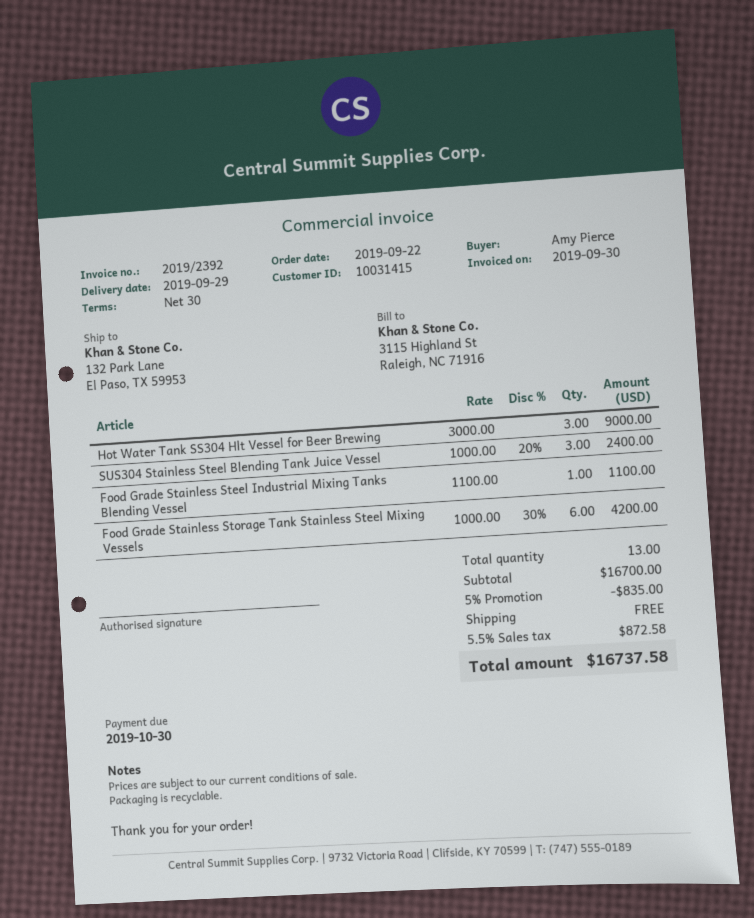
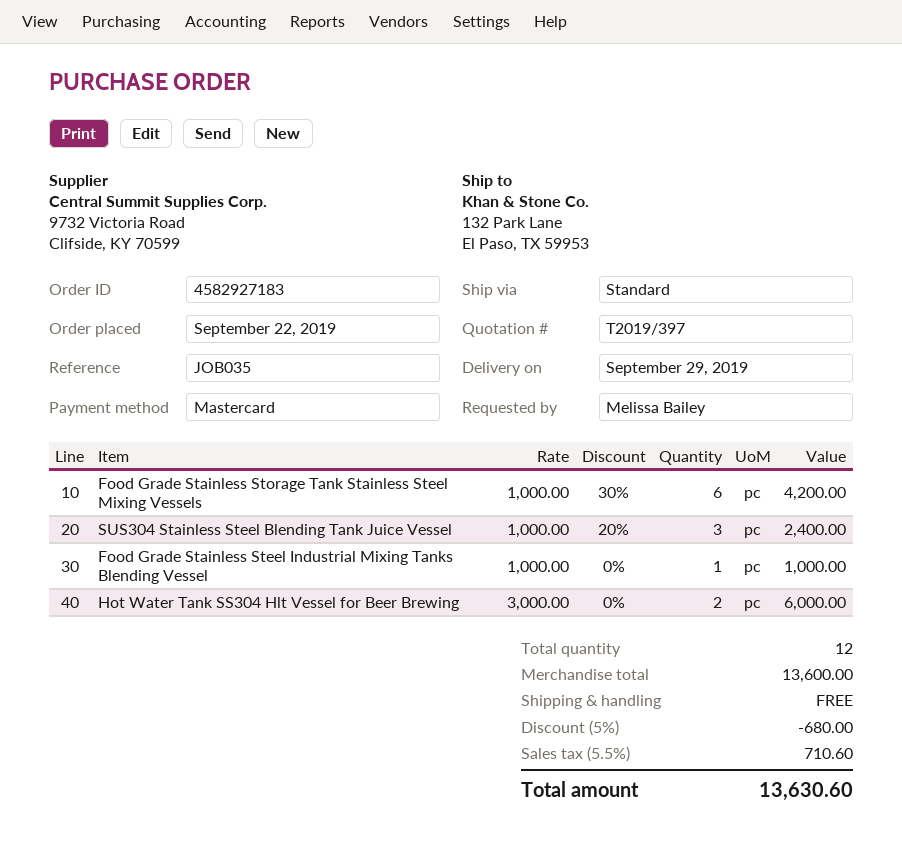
ordered by: Amy Pierce -> Melissa Bailey
Hot Water Tank SS304 Hlt Vessel for Beer Brewing: 3 x 3000.00 = 9000.00 -> 2 x 3000.00 = 6000.00
Food Grade Stainless Steel Industrial Mixing Tanks Blending Vessel: 1 x 1100.00 = 1100.00 -> 1 x 1000.00 = 1000.00
total quantity: 13 -> 12
subtotal: 16700.00 -> 13600.00
discount: 5% = 835.00 -> 5% = 680.00
tax: 5.5% = 872.58 -> 5.5% = 710.60
total: 16737.58 -> 13630.60

